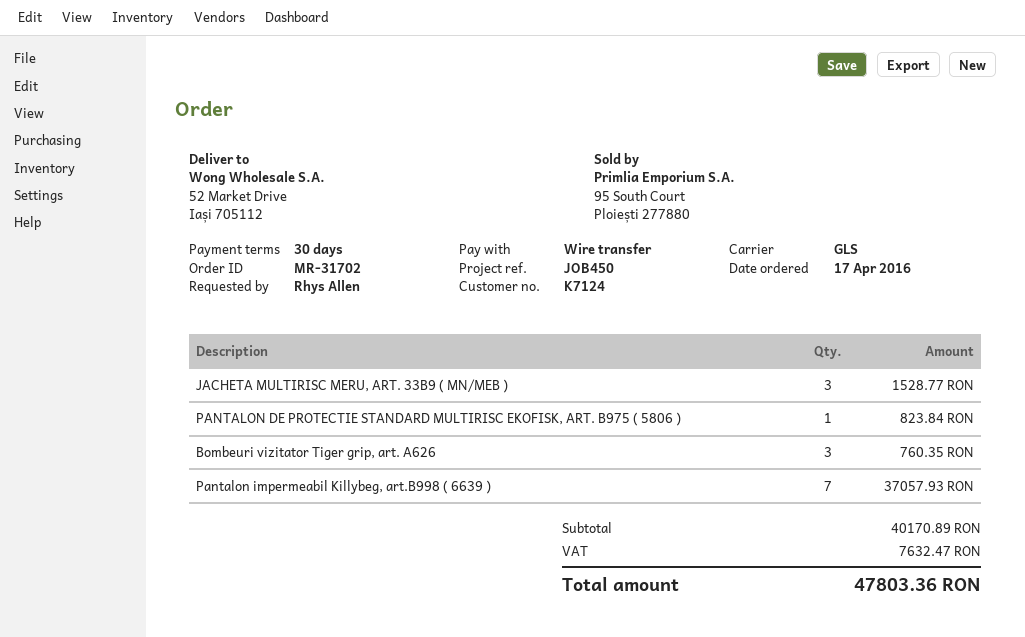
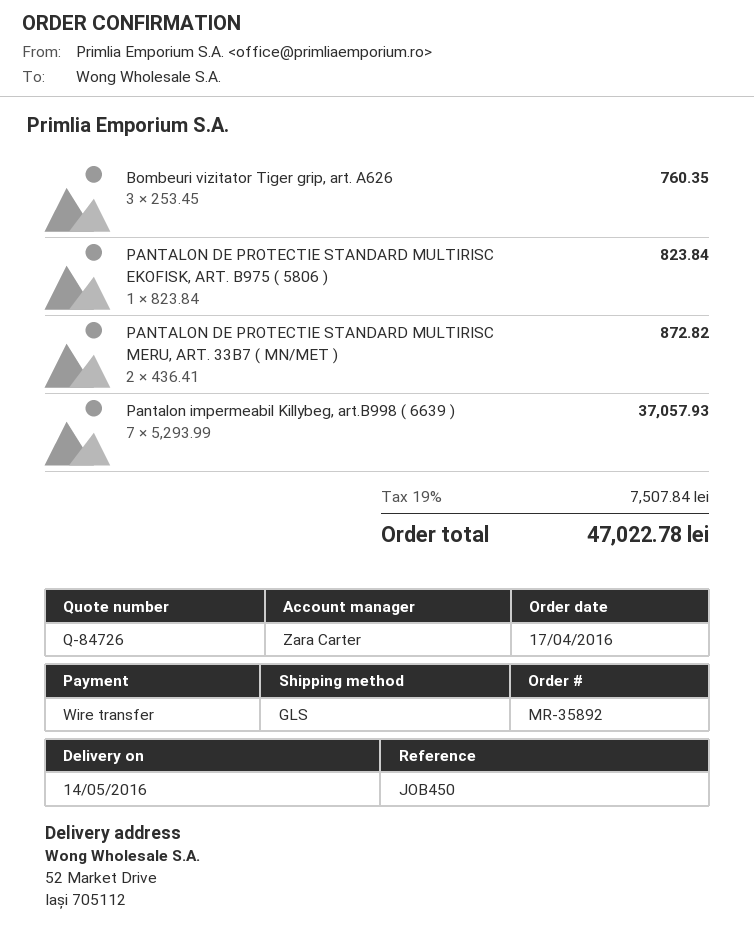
order number: MR-31702 -> MR-35892
JACHETA MULTIRISC MERU, ART. 33B9 ( MN/MEB ): 3 for 1528.77 -> none
PANTALON DE PROTECTIE STANDARD MULTIRISC MERU, ART. 33B7 ( MN/MET ): none -> 2 for 872.82
tax: 7632.47 -> 7507.84
total: 47803.36 -> 47022.78

